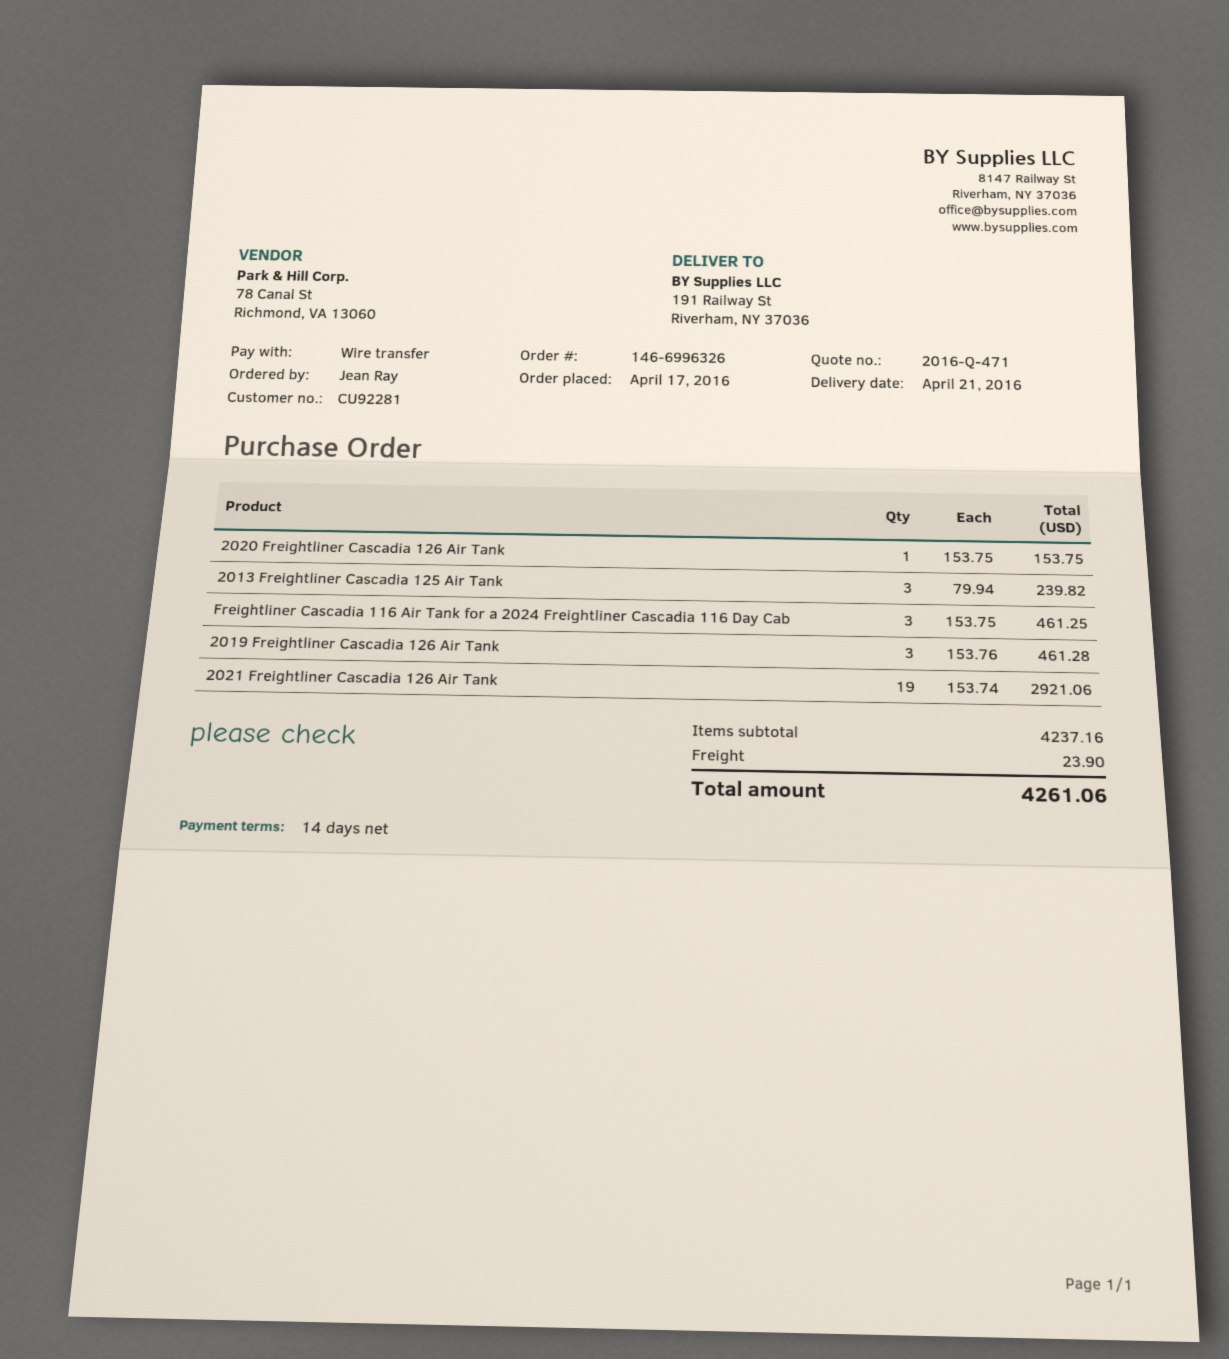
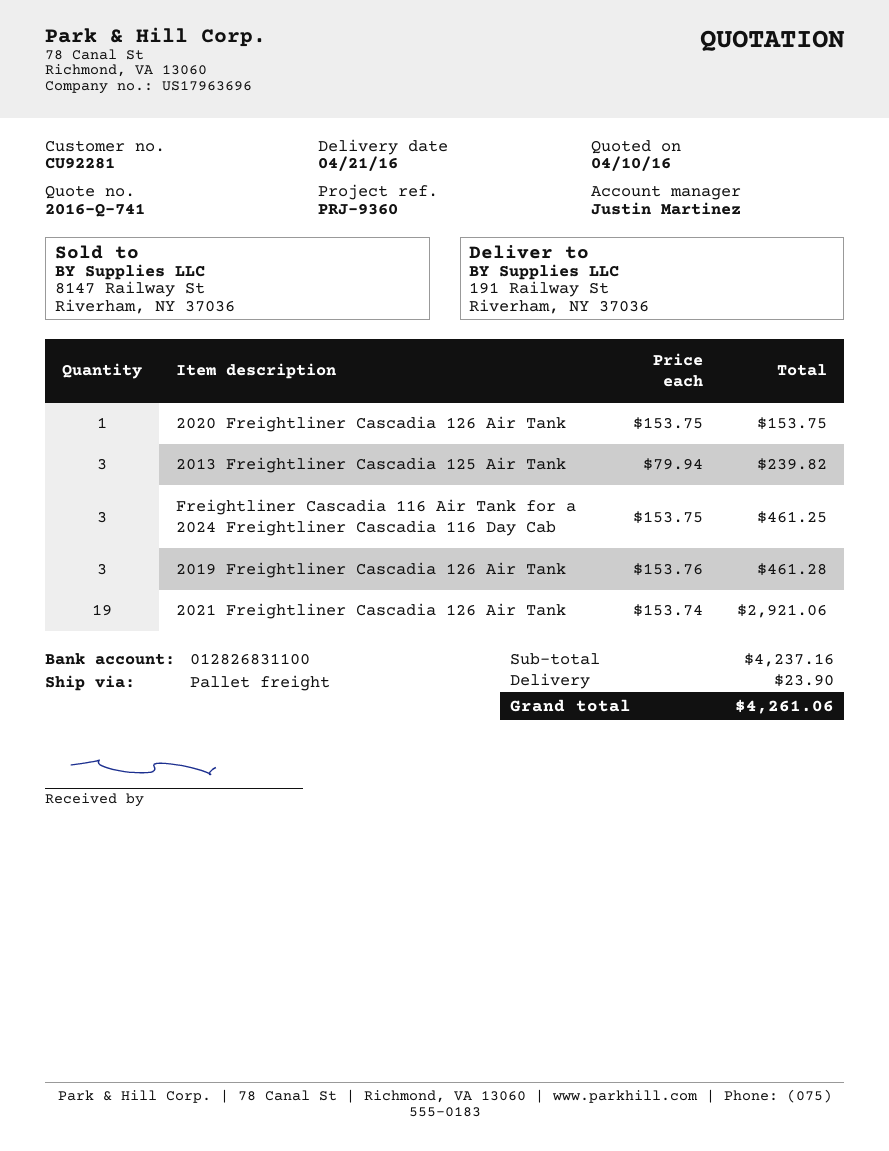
quote number: 2016-Q-471 -> 2016-Q-741

